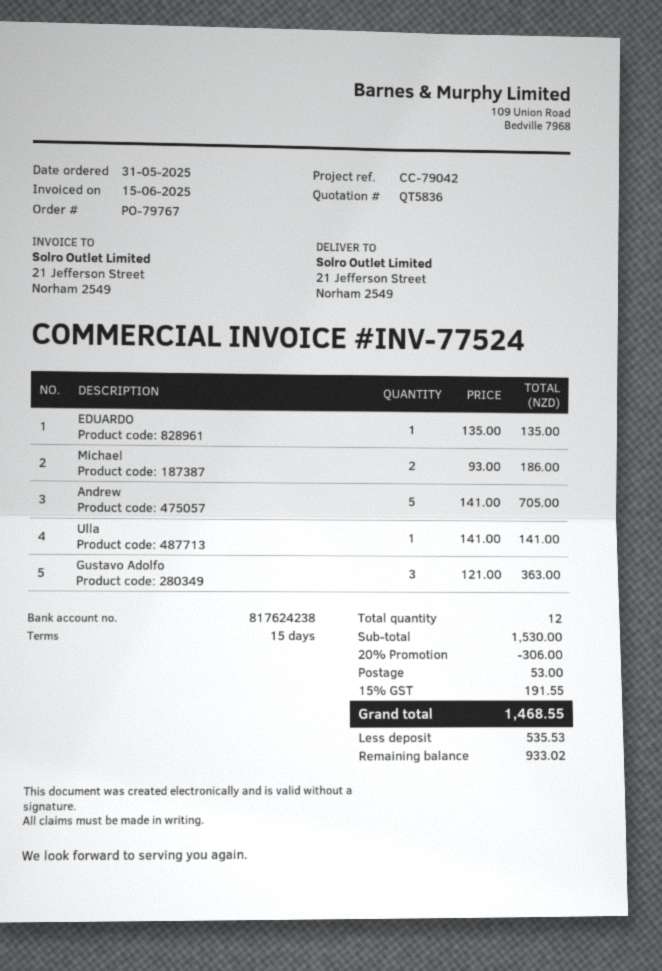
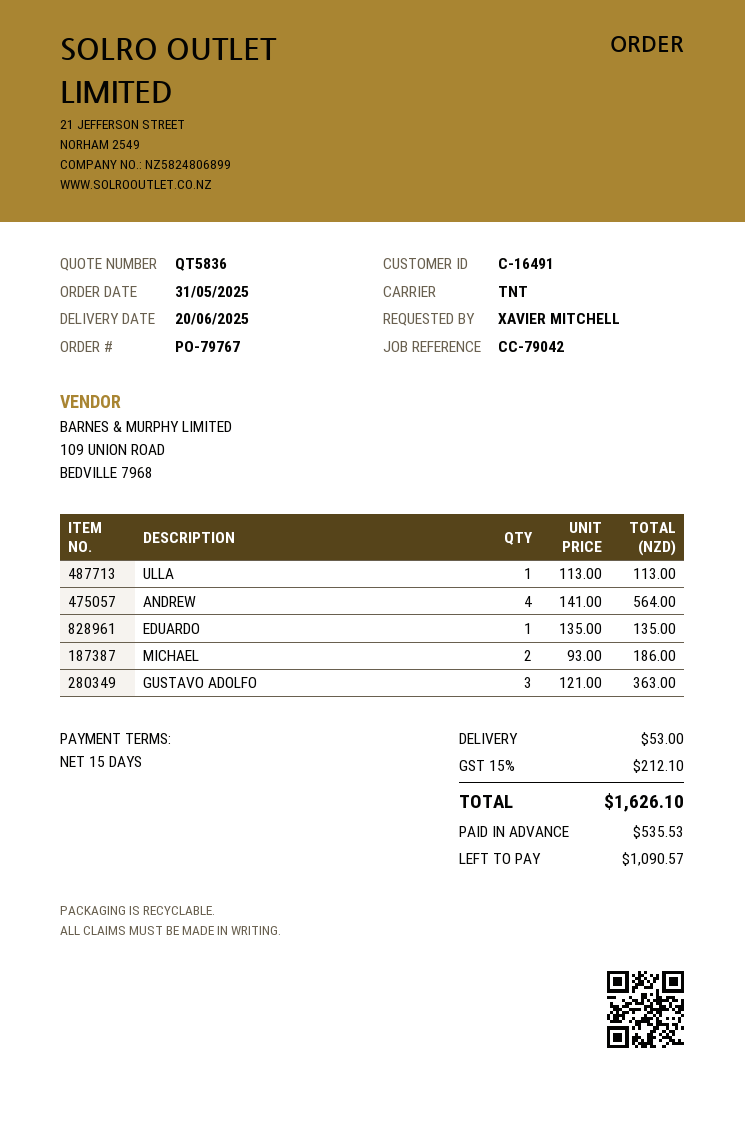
Andrew: 5 x 141.00 = 705.00 -> 4 x 141.00 = 564.00
Ulla: 1 x 141.00 = 141.00 -> 1 x 113.00 = 113.00
discount: 20% = 306.00 -> none
tax: 15% = 191.55 -> 15% = 212.10
total: 1468.55 -> 1626.10
balance: 933.02 -> 1090.57

